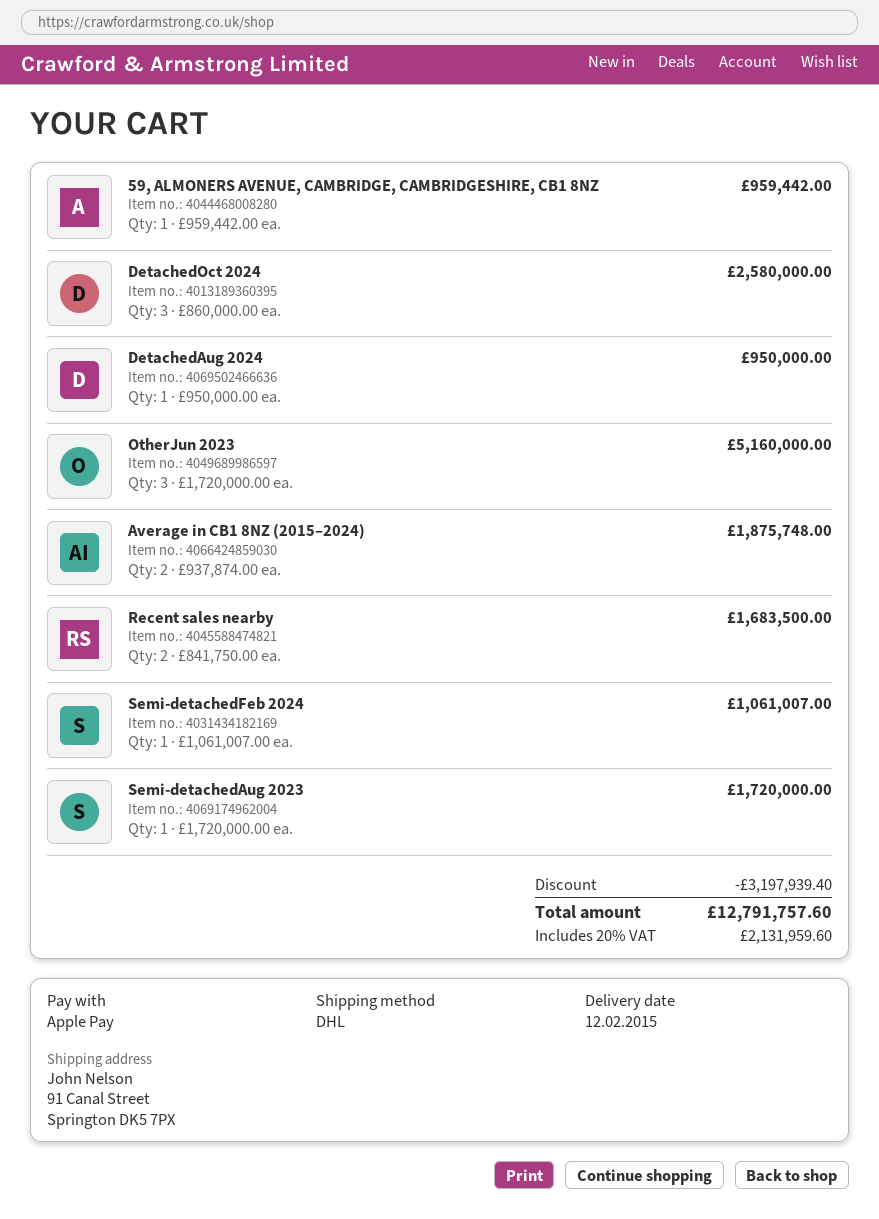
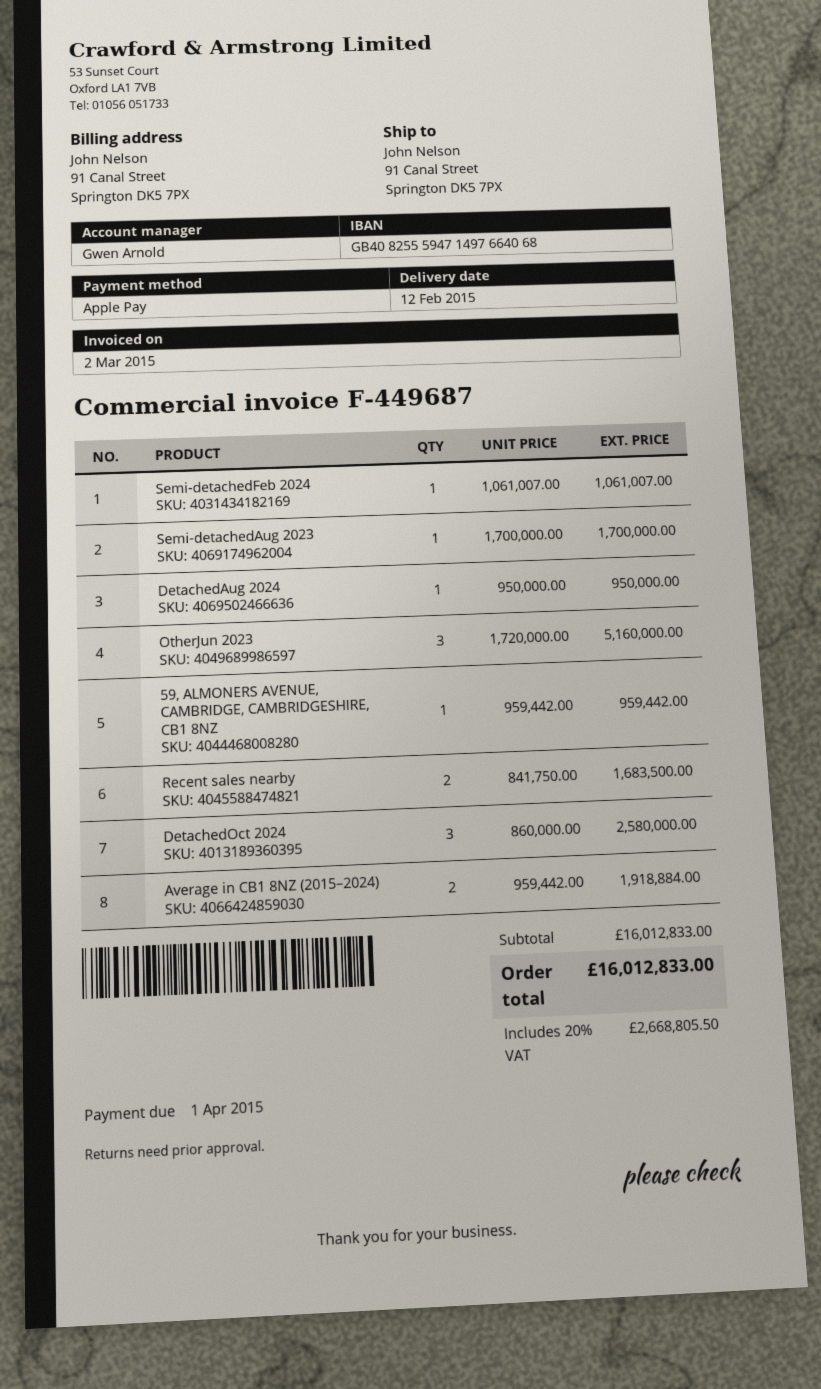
Average in CB1 8NZ (2015–2024): 2 x 937874.00 = 1875748.00 -> 2 x 959442.00 = 1918884.00
Semi-detachedAug 2023: 1 x 1720000.00 = 1720000.00 -> 1 x 1700000.00 = 1700000.00
discount: 3197939.40 -> none
tax: 20% = 2131959.60 -> 20% = 2668805.50
total: 12791757.60 -> 16012833.00

